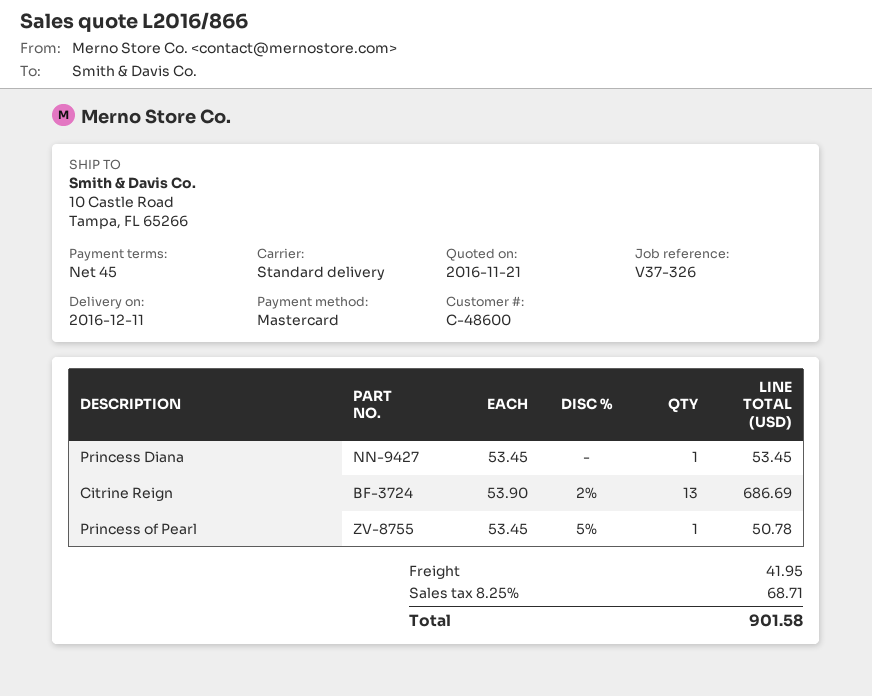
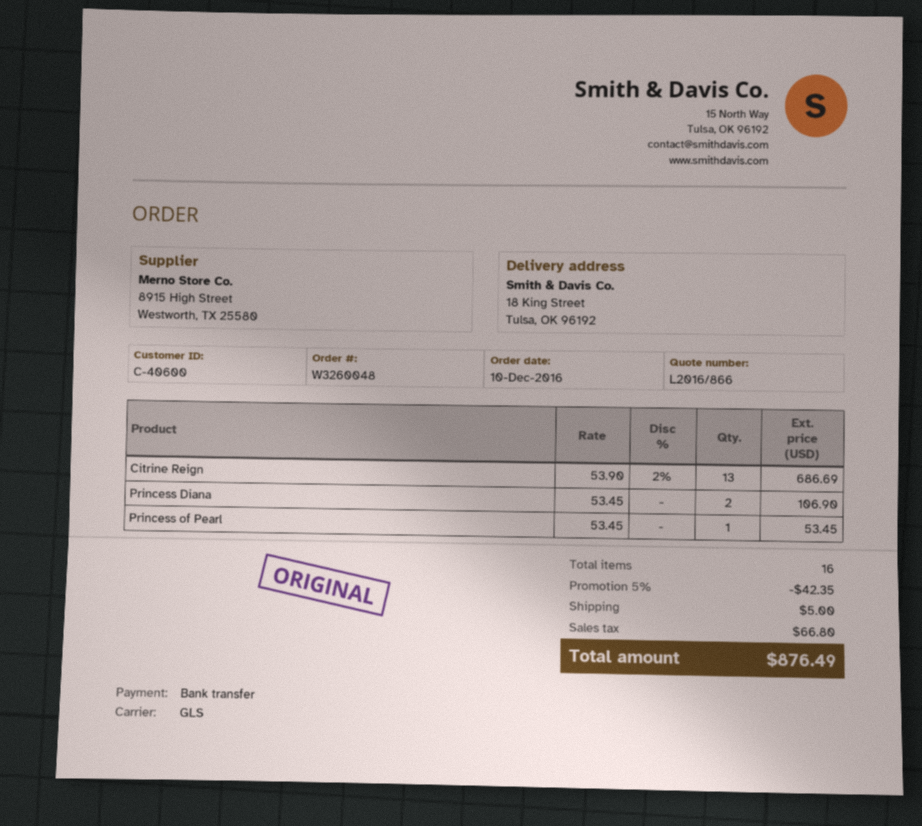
customer number: C-48600 -> C-40600
payment method: Mastercard -> bank transfer
shipping method: standard -> GLS
ship to: 10 Castle Road, Tampa, FL 65266 -> 18 King Street, Tulsa, OK 96192
Princess Diana: 1 x 53.45 = 53.45 -> 2 x 53.45 = 106.90
Princess of Pearl: 1 x 53.45 - 5% = 50.78 -> 1 x 53.45 = 53.45
discount: none -> 5% = 42.35
shipping: 41.95 -> 5.00
tax: 68.71 -> 66.80
total: 901.58 -> 876.49

